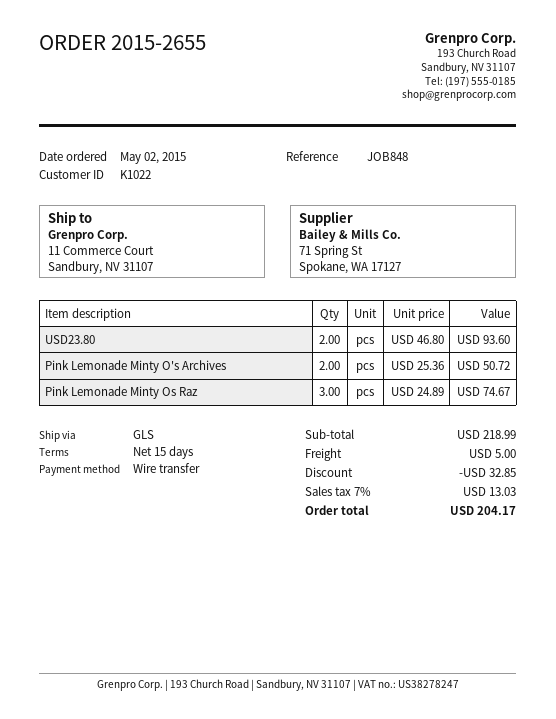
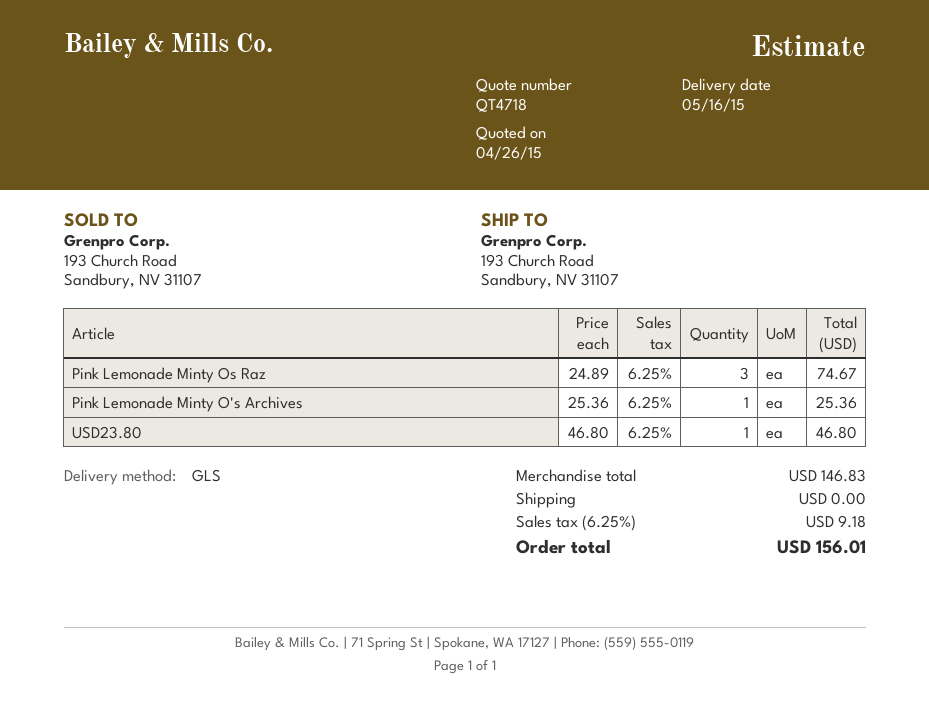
ship to: 11 Commerce Court, Sandbury, NV 31107 -> 193 Church Road, Sandbury, NV 31107
USD23.80: 2 x 46.80 = 93.60 -> 1 x 46.80 = 46.80
Pink Lemonade Minty O's Archives: 2 x 25.36 = 50.72 -> 1 x 25.36 = 25.36
subtotal: 218.99 -> 146.83
discount: 32.85 -> none
shipping: 5.00 -> 0.00
tax: 7% = 13.03 -> 6.25% = 9.18
total: 204.17 -> 156.01

